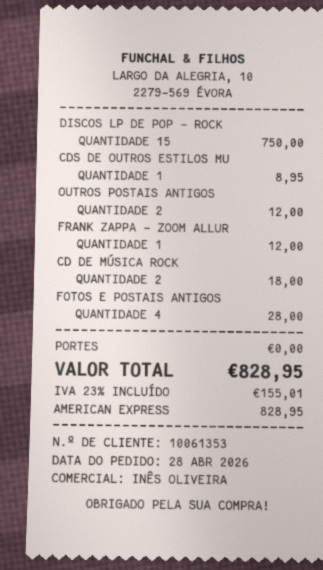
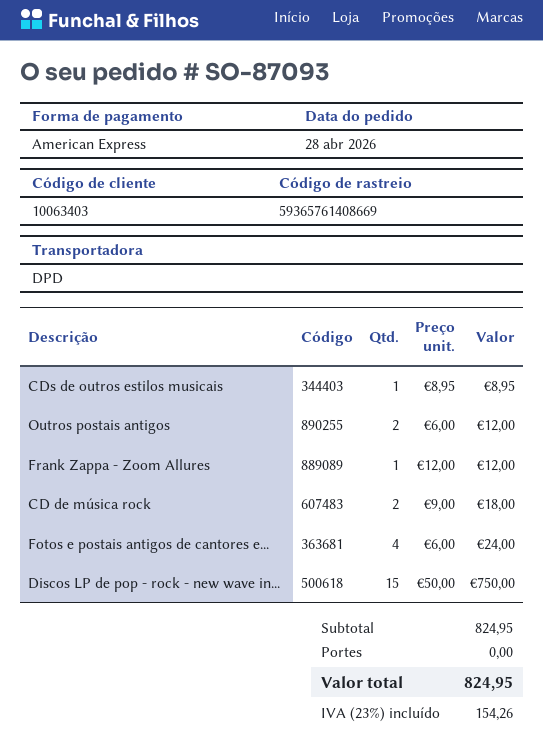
customer number: 10061353 -> 10063403
FOTOS E POSTAIS ANTIGOS: 4 for 28.00 -> 4 for 24.00
tax: 23% = 155.01 -> 23% = 154.26
total: 828.95 -> 824.95

